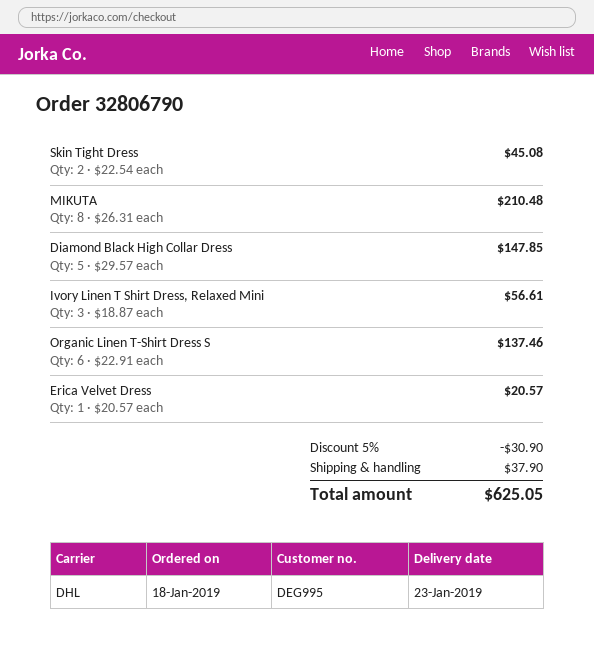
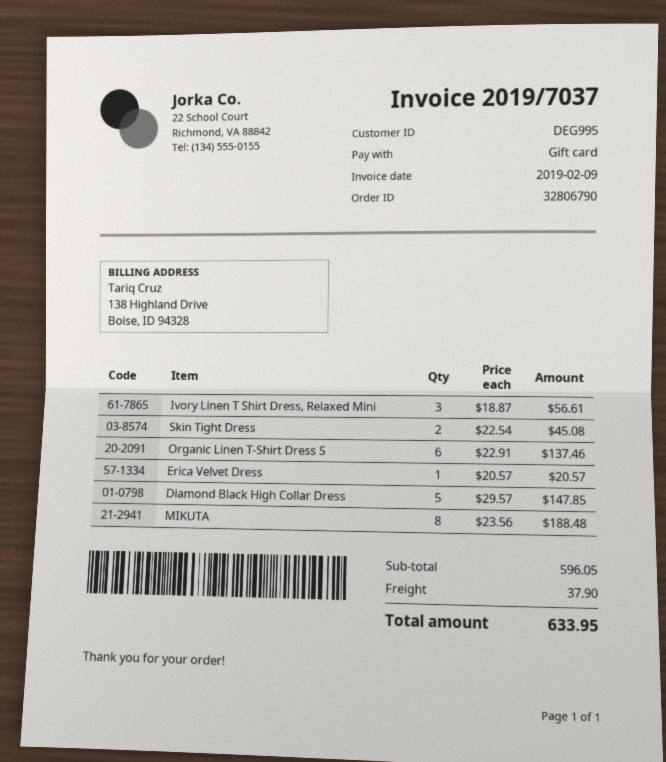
MIKUTA: 8 x 26.31 = 210.48 -> 8 x 23.56 = 188.48
discount: 5% = 30.90 -> none
total: 625.05 -> 633.95

